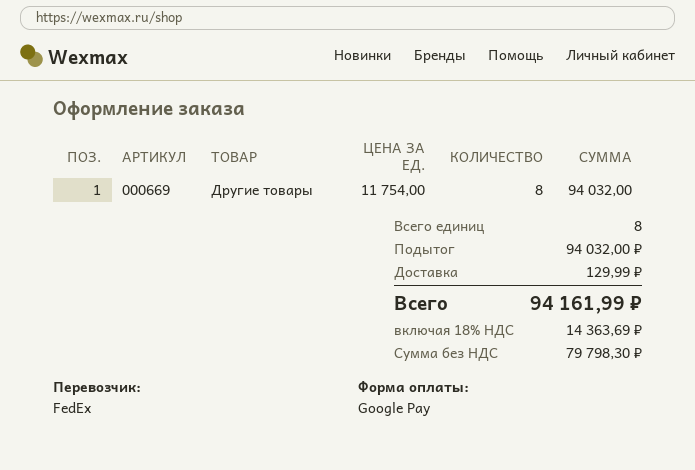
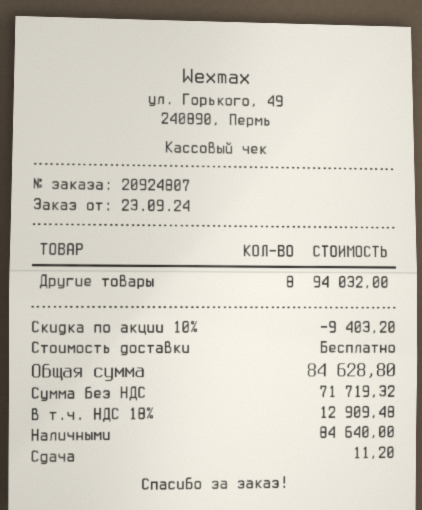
payment method: Google Pay -> cash
discount: none -> 10% = 9403.20
shipping: 129.99 -> 0.00
net: 79798.30 -> 71719.32
tax: 18% = 14363.69 -> 18% = 12909.48
total: 94161.99 -> 84628.80

